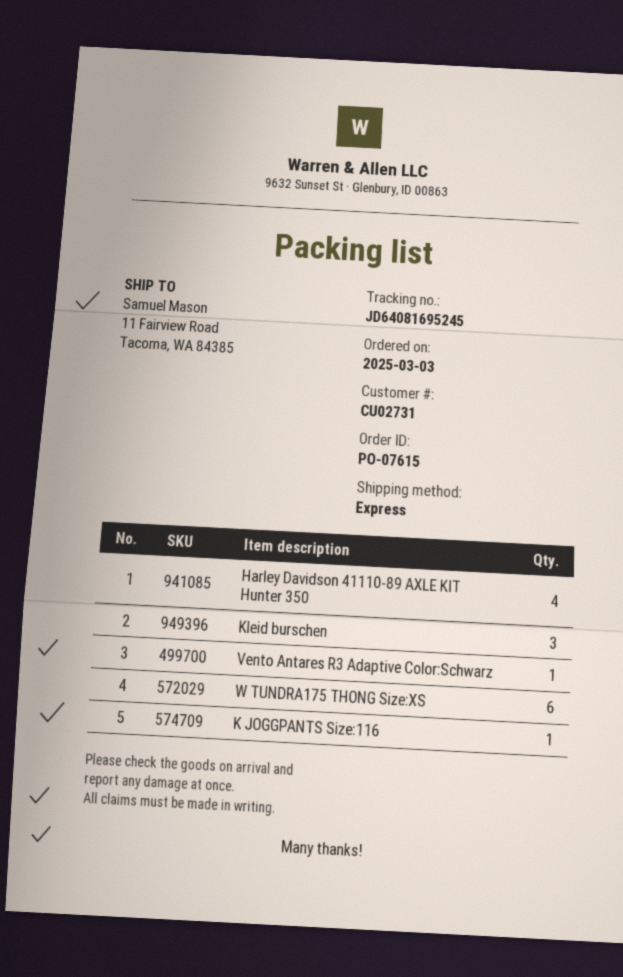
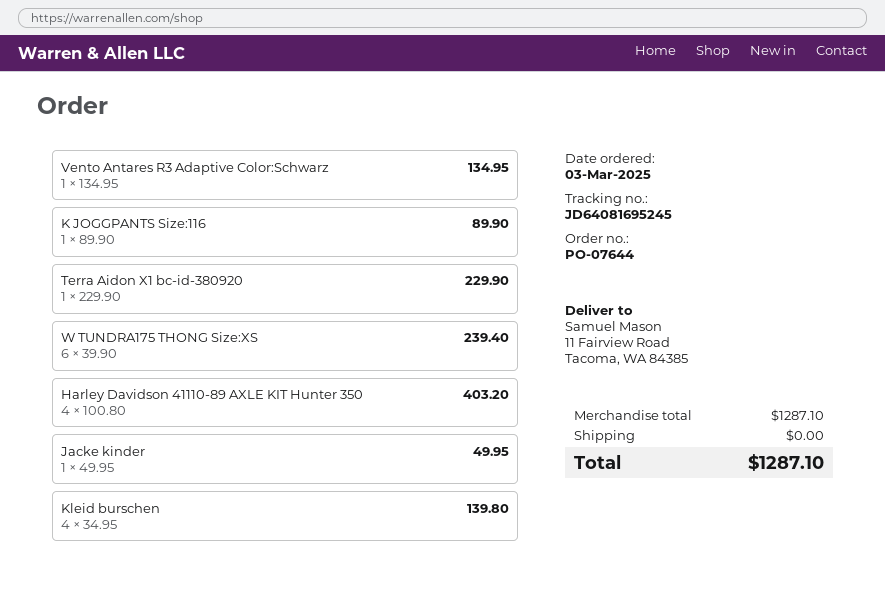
order number: PO-07615 -> PO-07644
Kleid burschen: 3 -> 4
Terra Aidon X1 bc-id-380920: none -> 1
Jacke kinder: none -> 1

